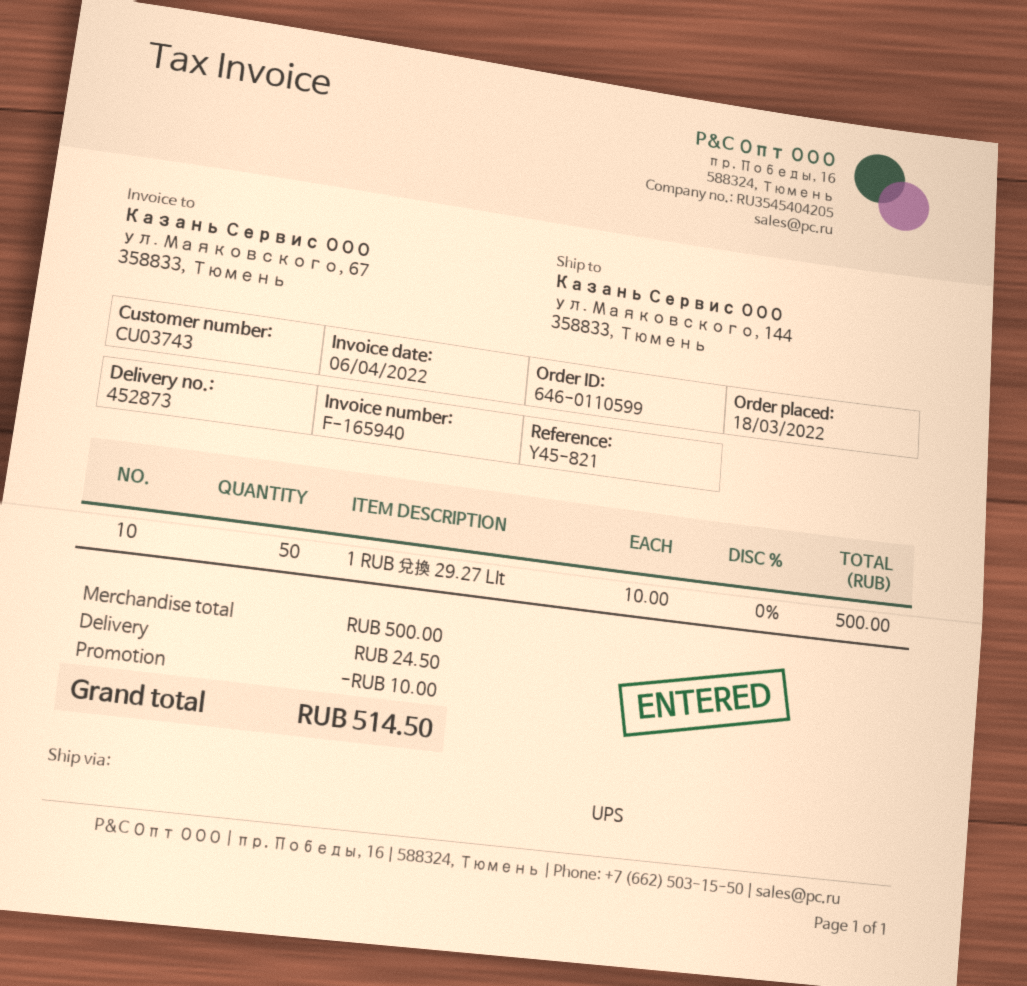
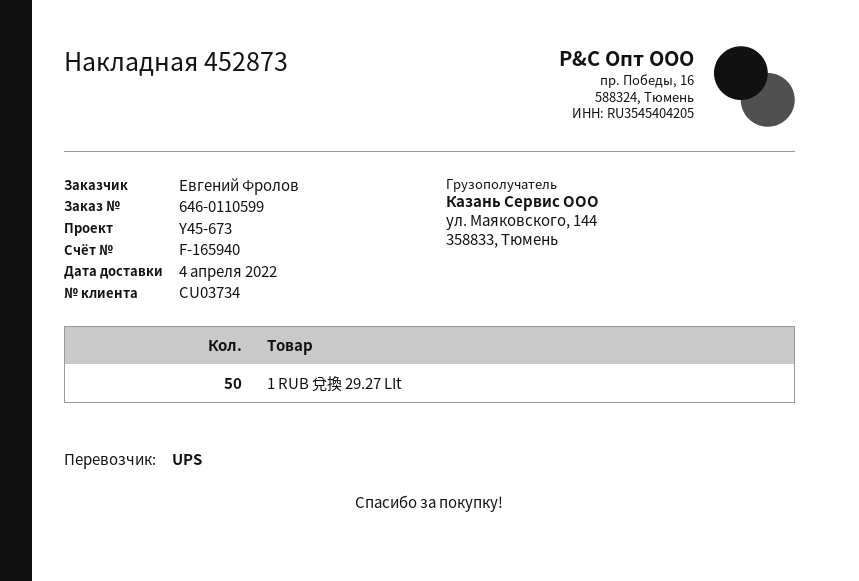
customer number: CU03743 -> CU03734
reference: Y45-821 -> Y45-673

